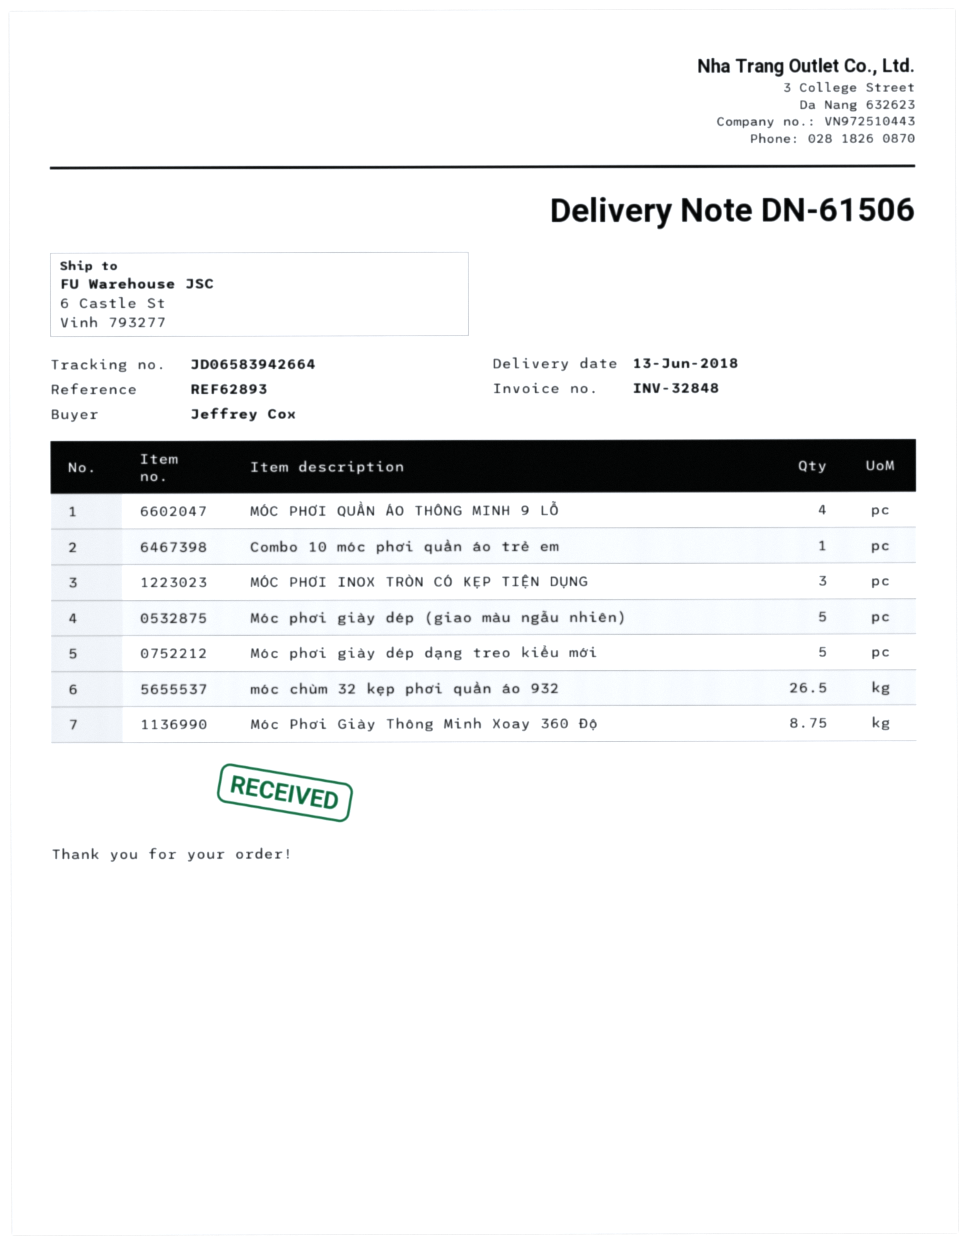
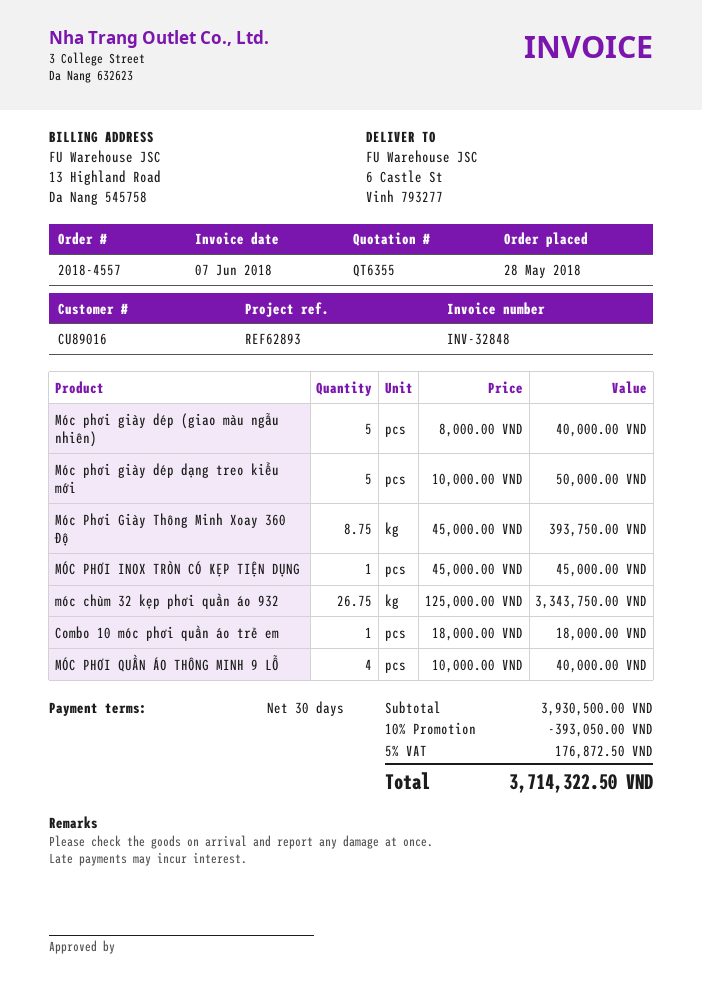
MÓC PHƠI INOX TRÒN CÓ KẸP TIỆN DỤNG: 3 -> 1
móc chùm 32 kẹp phơi quần áo 932: 26.5 -> 26.75

